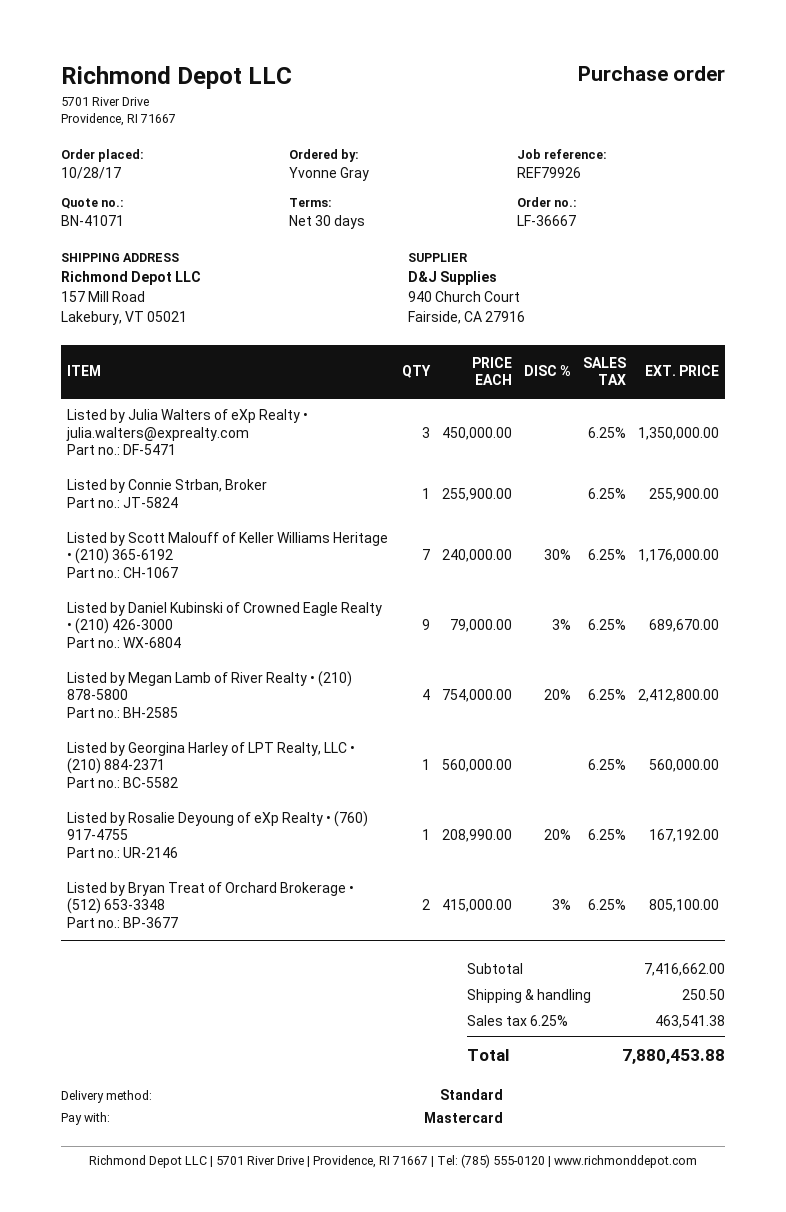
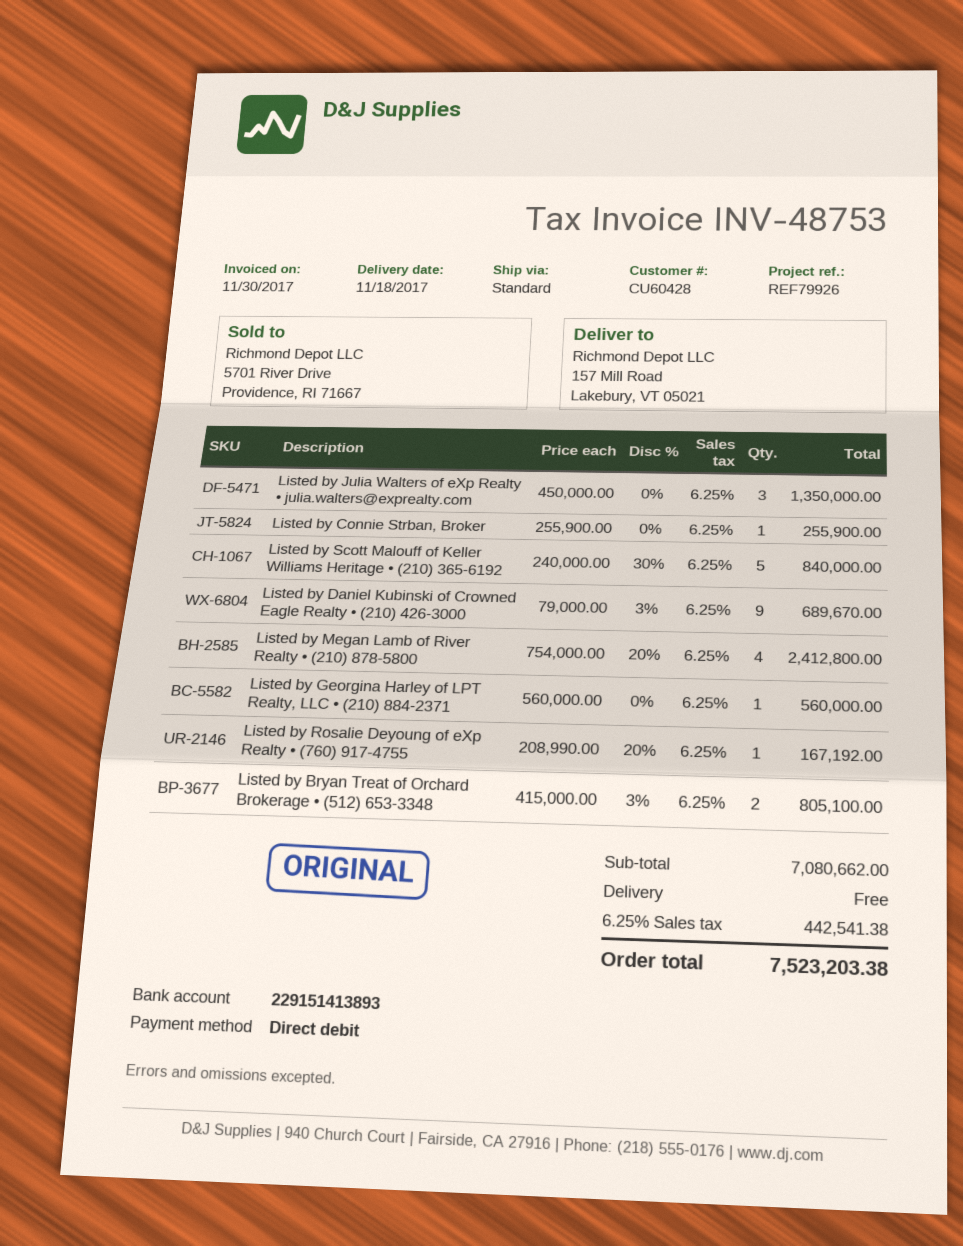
payment method: Mastercard -> direct debit
Listed by Scott Malouff of Keller Williams Heritage • (210) 365-6192: 7 x 240000.00 - 30% = 1176000.00 -> 5 x 240000.00 - 30% = 840000.00
subtotal: 7416662.00 -> 7080662.00
shipping: 250.50 -> 0.00
tax: 6.25% = 463541.38 -> 6.25% = 442541.38
total: 7880453.88 -> 7523203.38

